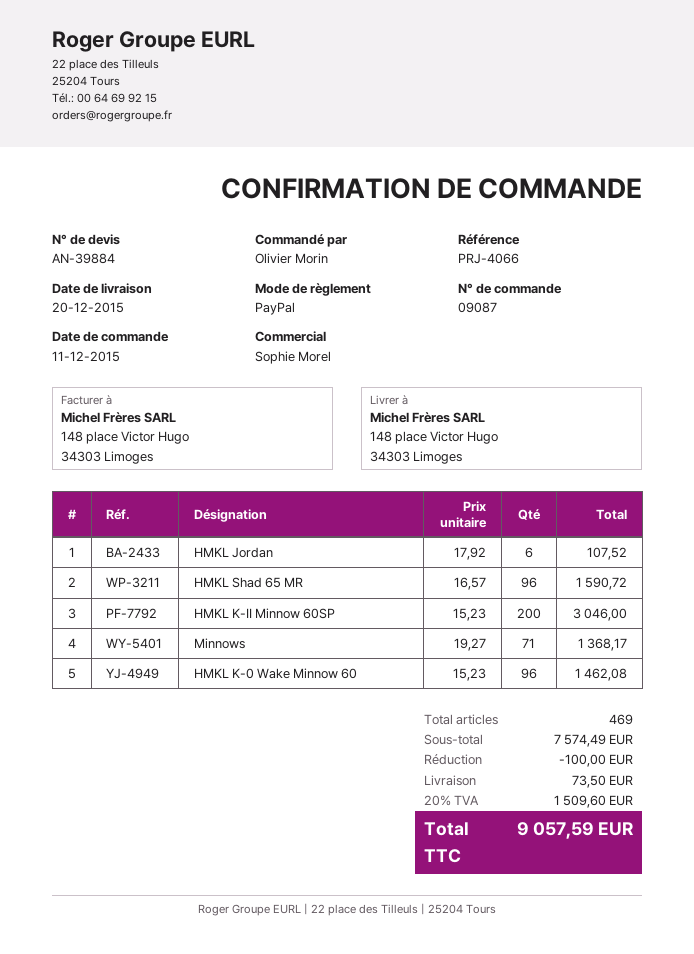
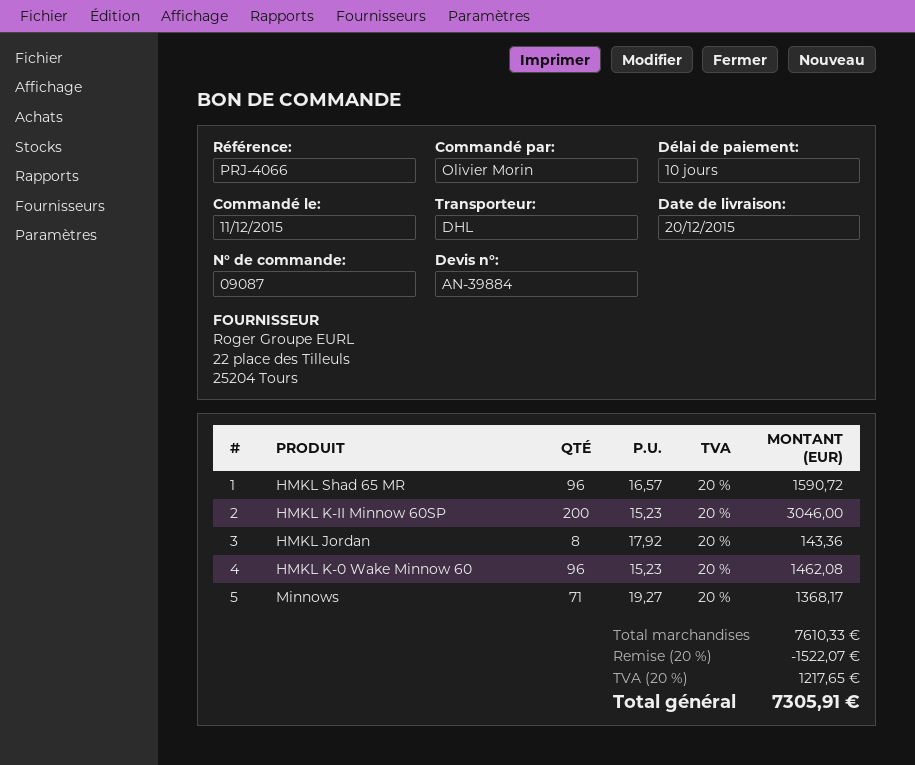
HMKL Jordan: 6 x 17.92 = 107.52 -> 8 x 17.92 = 143.36
subtotal: 7574.49 -> 7610.33
discount: 100.00 -> 1522.07
shipping: 73.50 -> none
tax: 20% = 1509.60 -> 20% = 1217.65
total: 9057.59 -> 7305.91

